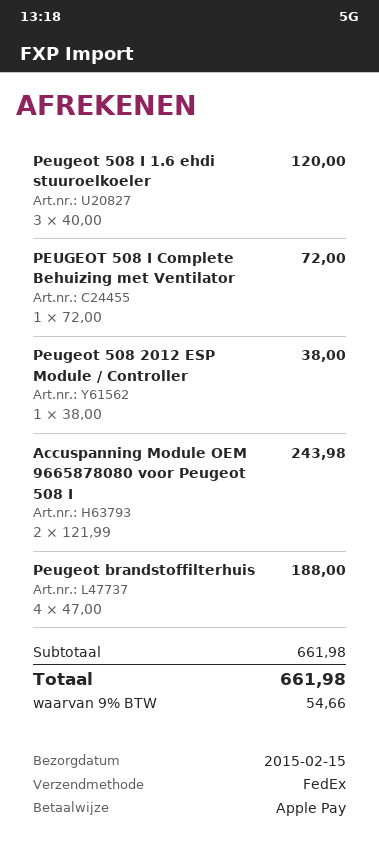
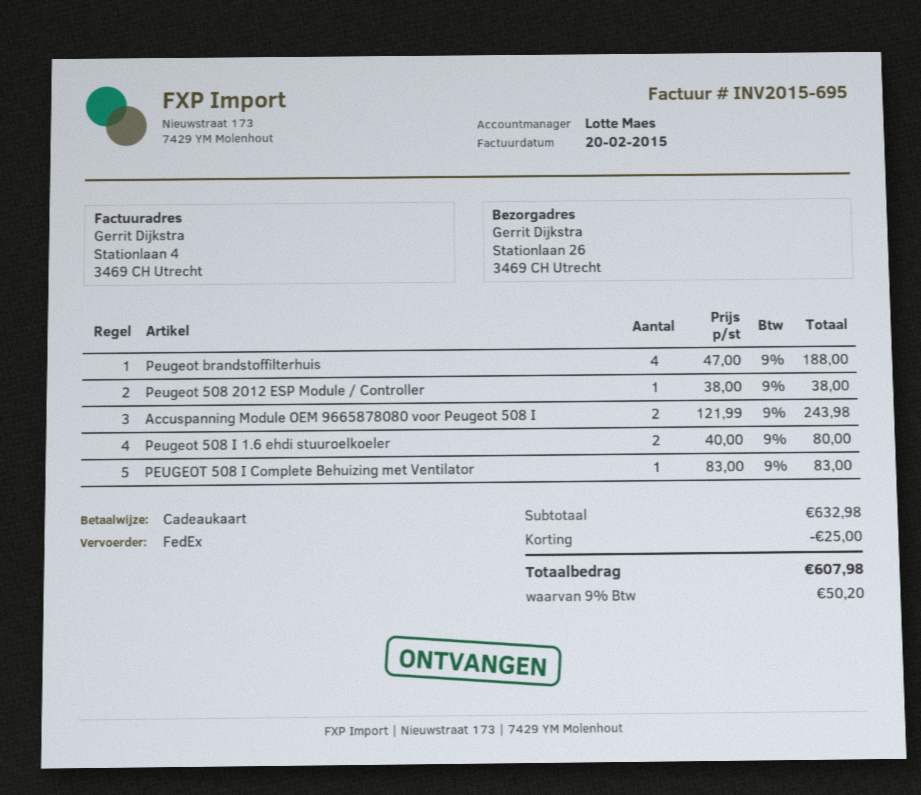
payment method: Apple Pay -> gift card
Peugeot 508 I 1.6 ehdi stuuroelkoeler: 3 x 40.00 = 120.00 -> 2 x 40.00 = 80.00
PEUGEOT 508 I Complete Behuizing met Ventilator: 1 x 72.00 = 72.00 -> 1 x 83.00 = 83.00
subtotal: 661.98 -> 632.98
discount: none -> 25.00
tax: 9% = 54.66 -> 9% = 50.20
total: 661.98 -> 607.98

